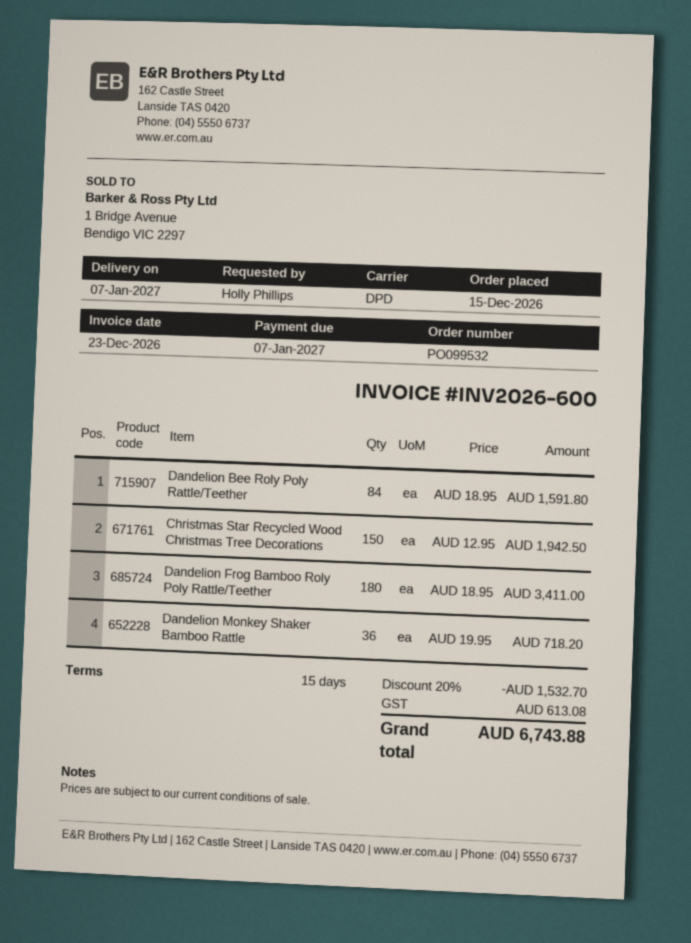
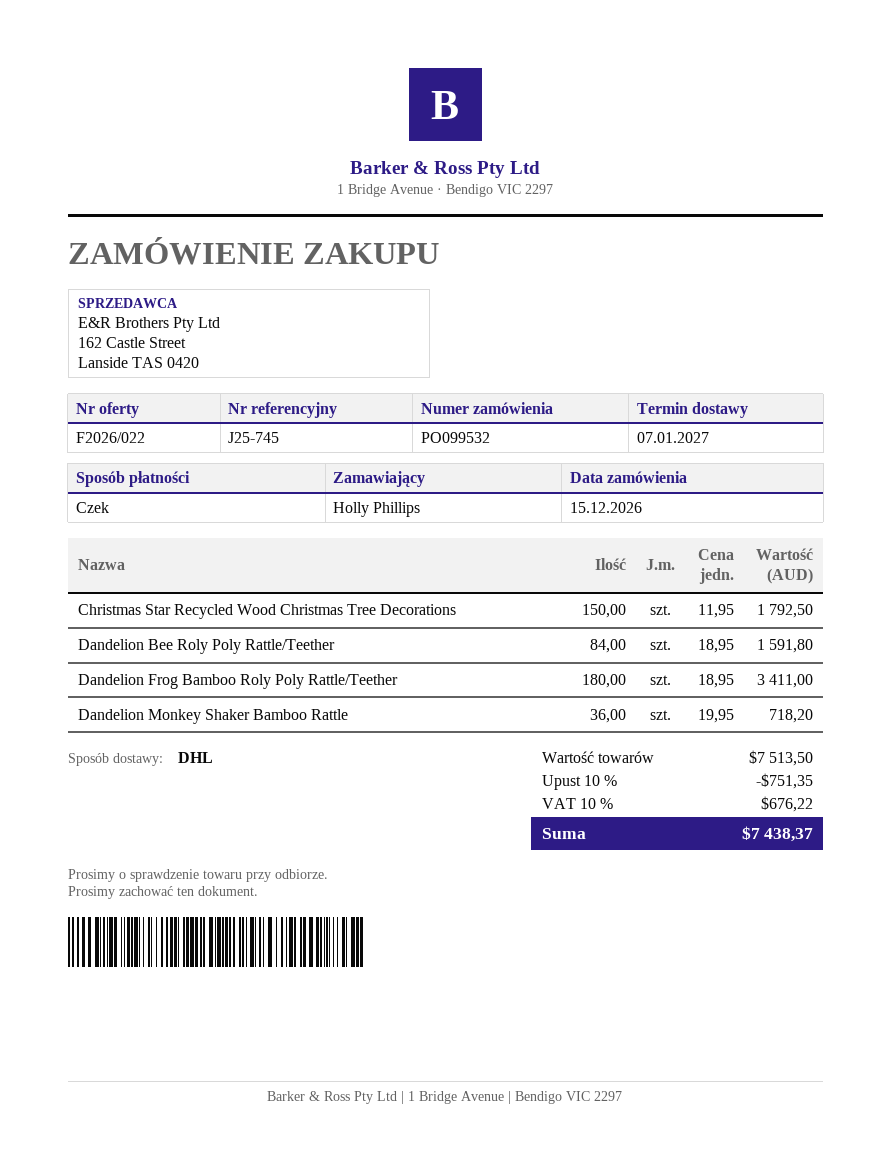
shipping method: DPD -> DHL
Christmas Star Recycled Wood Christmas Tree Decorations: 150 x 12.95 = 1942.50 -> 150 x 11.95 = 1792.50
discount: 20% = 1532.70 -> 10% = 751.35
tax: 613.08 -> 676.22
total: 6743.88 -> 7438.37

